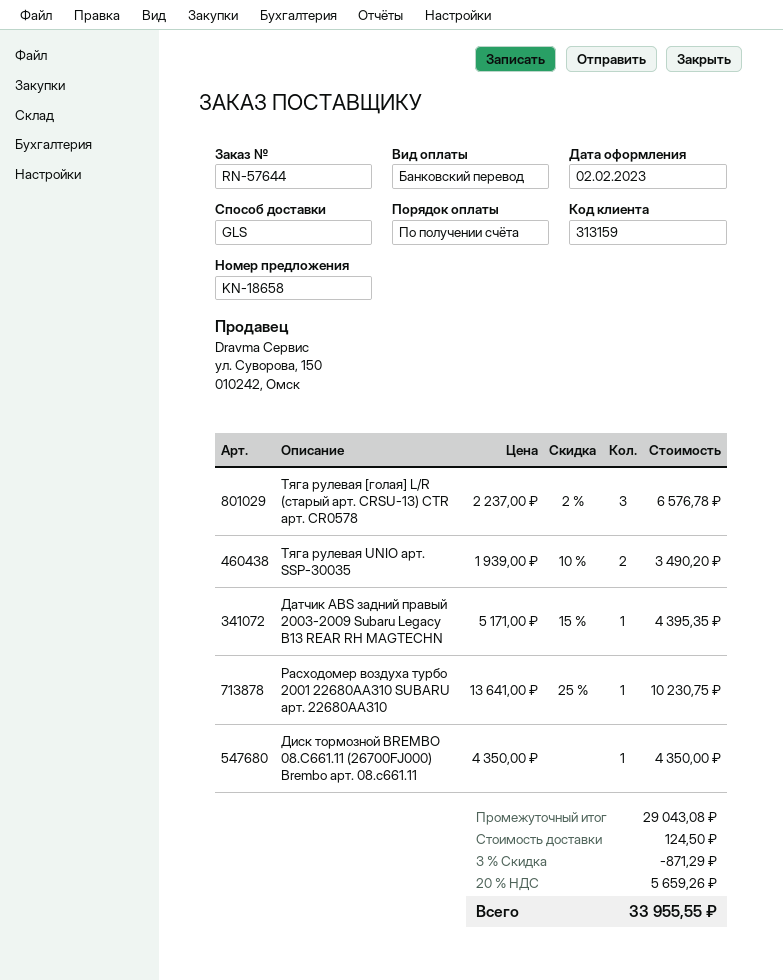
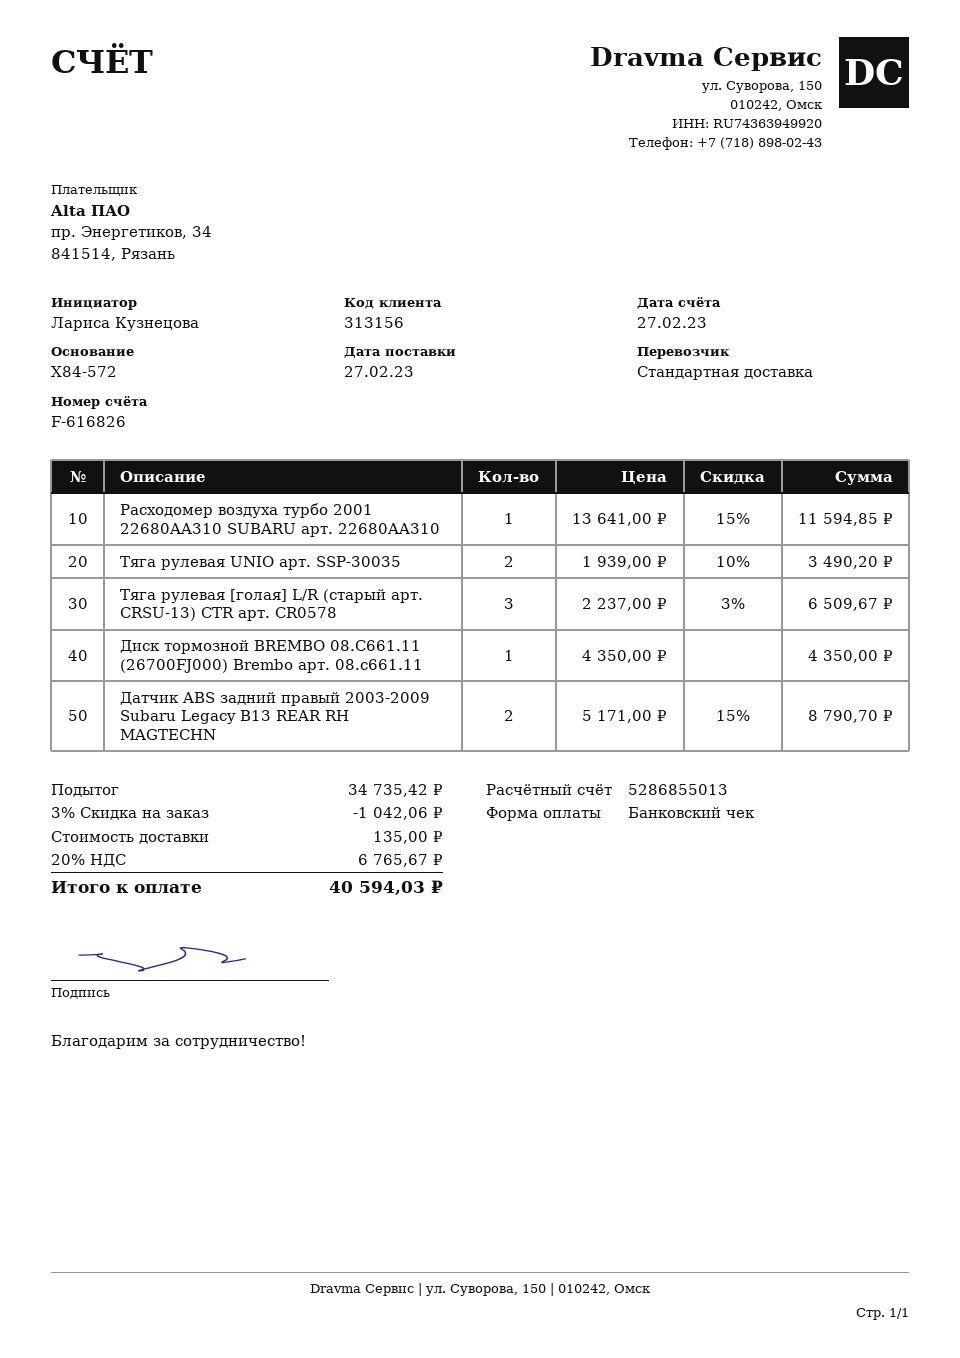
customer number: 313159 -> 313156
payment method: bank transfer -> cheque
shipping method: GLS -> standard
Тяга рулевая [голая] L/R (старый арт. CRSU-13) CTR арт. CR0578: 3 x 2237.00 - 2% = 6576.78 -> 3 x 2237.00 - 3% = 6509.67
Датчик ABS задний правый 2003-2009 Subaru Legacy B13 REAR RH MAGTECHN: 1 x 5171.00 - 15% = 4395.35 -> 2 x 5171.00 - 15% = 8790.70
Расходомер воздуха турбо 2001 22680AA310 SUBARU арт. 22680AA310: 1 x 13641.00 - 25% = 10230.75 -> 1 x 13641.00 - 15% = 11594.85
subtotal: 29043.08 -> 34735.42
discount: 3% = 871.29 -> 3% = 1042.06
shipping: 124.50 -> 135.00
tax: 20% = 5659.26 -> 20% = 6765.67
total: 33955.55 -> 40594.03

